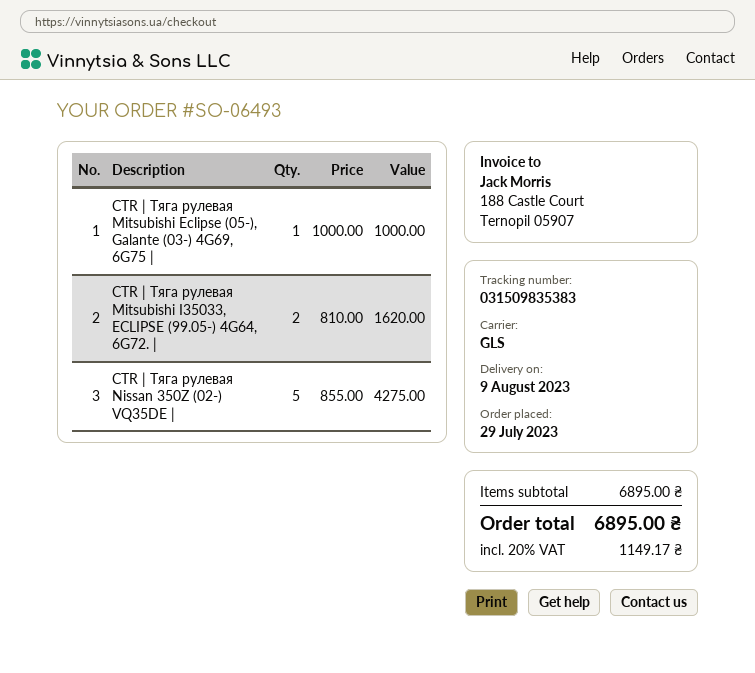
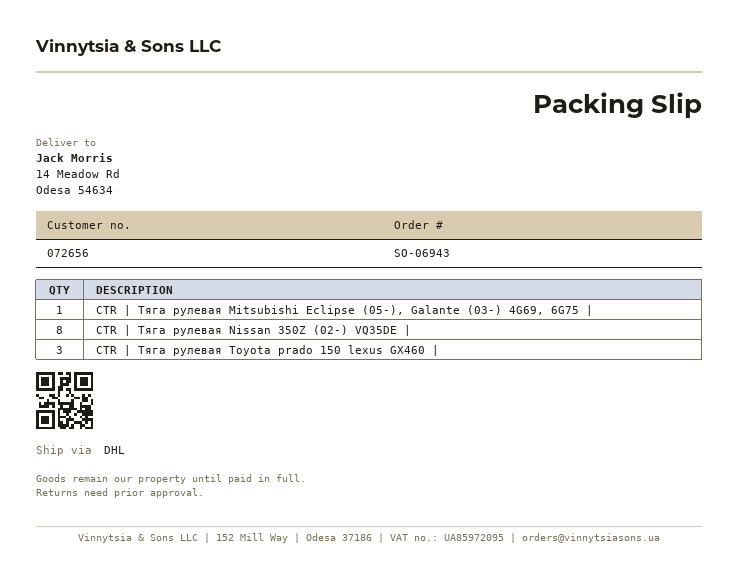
order number: SO-06493 -> SO-06943
shipping method: GLS -> DHL
CTR | Тяга рулевая Mitsubishi I35033, ECLIPSE (99.05-) 4G64, 6G72. |: 2 -> none
CTR | Тяга рулевая Nissan 350Z (02-) VQ35DE |: 5 -> 8
CTR | Тяга рулевая Toyota prado 150 lexus GX460 |: none -> 3

